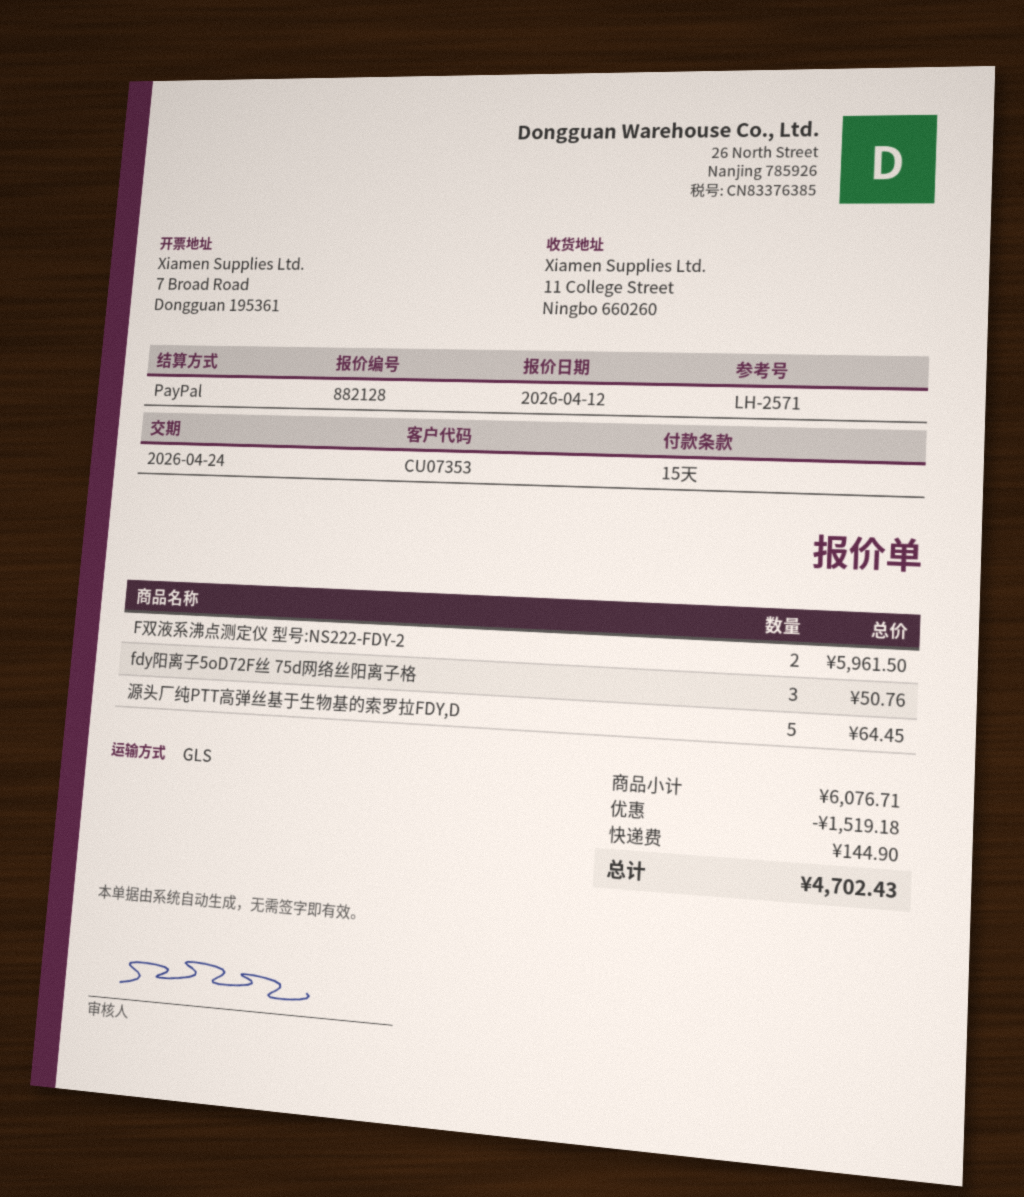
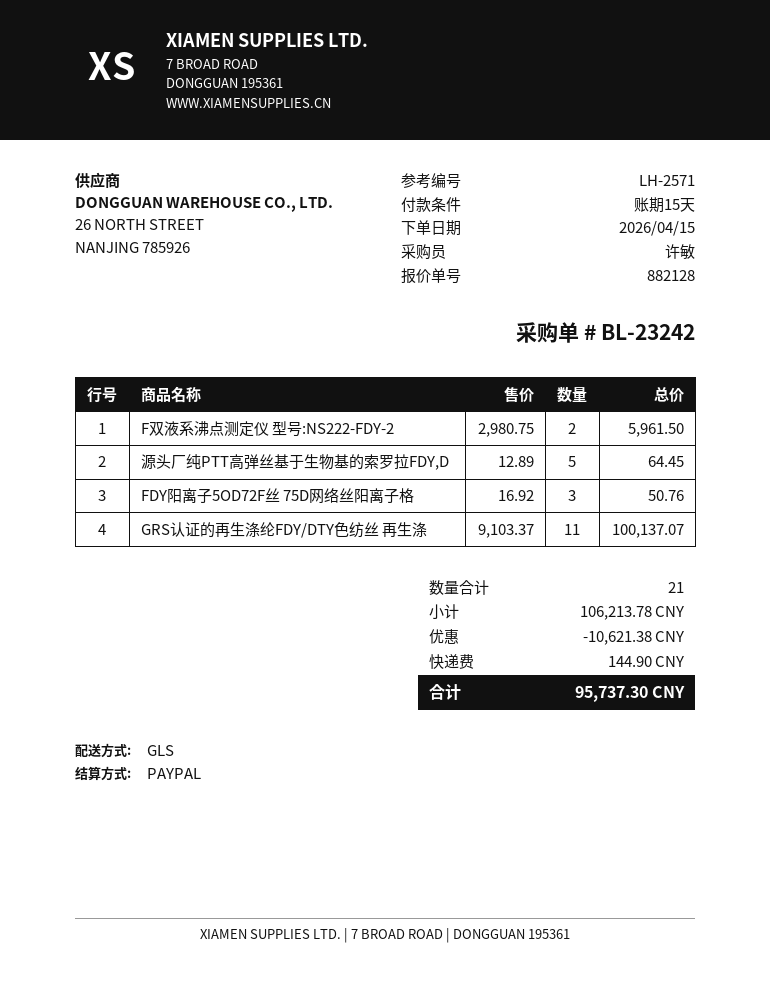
GRS认证的再生涤纶FDY/DTY色纺丝 再生涤: none -> 11 for 100137.07
subtotal: 6076.71 -> 106213.78
discount: 1519.18 -> 10621.38
total: 4702.43 -> 95737.30

